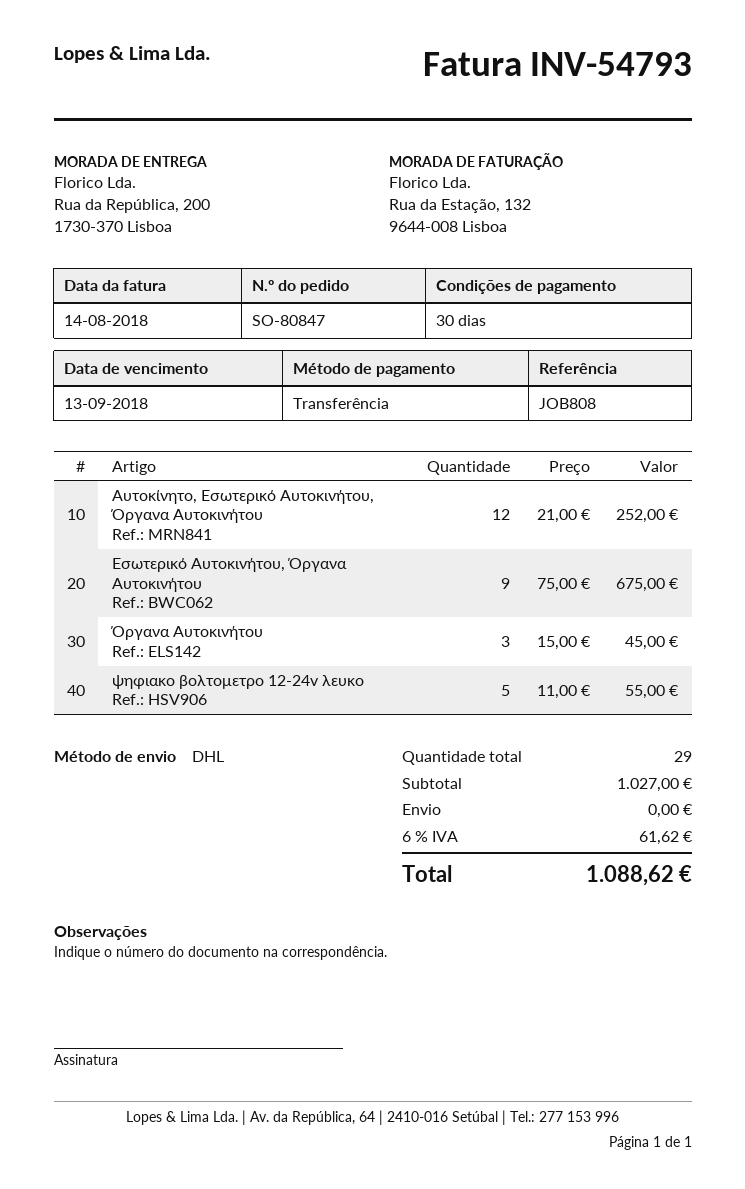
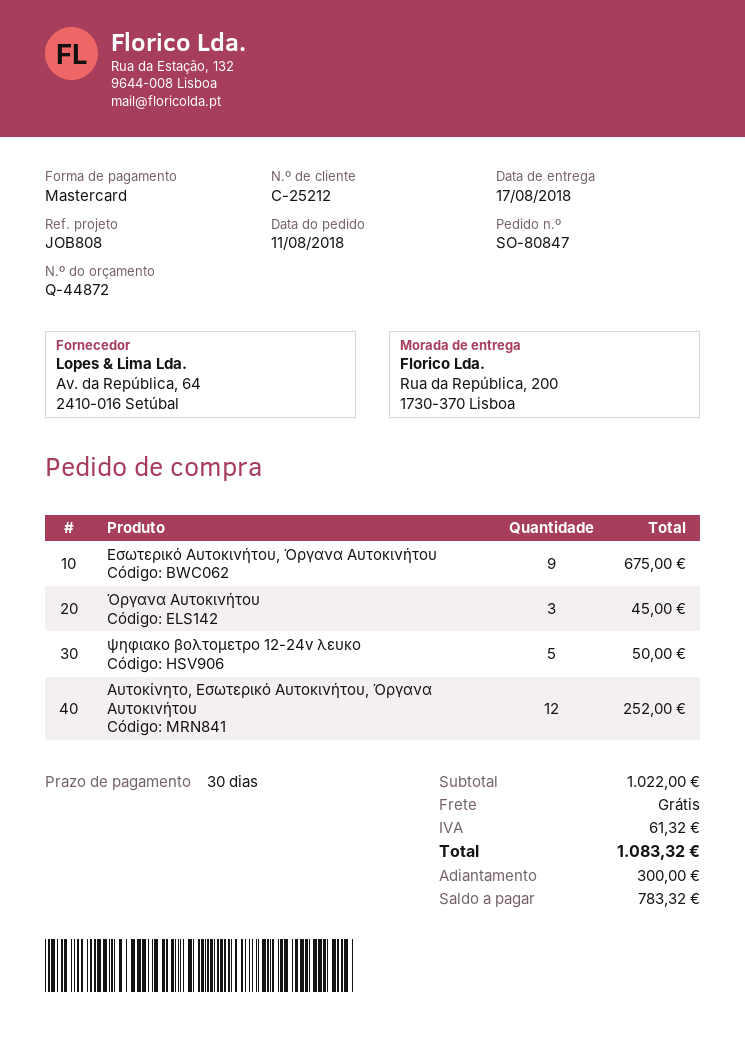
payment method: bank transfer -> Mastercard
ψηφιακο βολτομετρο 12-24v λευκο: 5 for 55.00 -> 5 for 50.00
subtotal: 1027.00 -> 1022.00
tax: 61.62 -> 61.32
total: 1088.62 -> 1083.32

